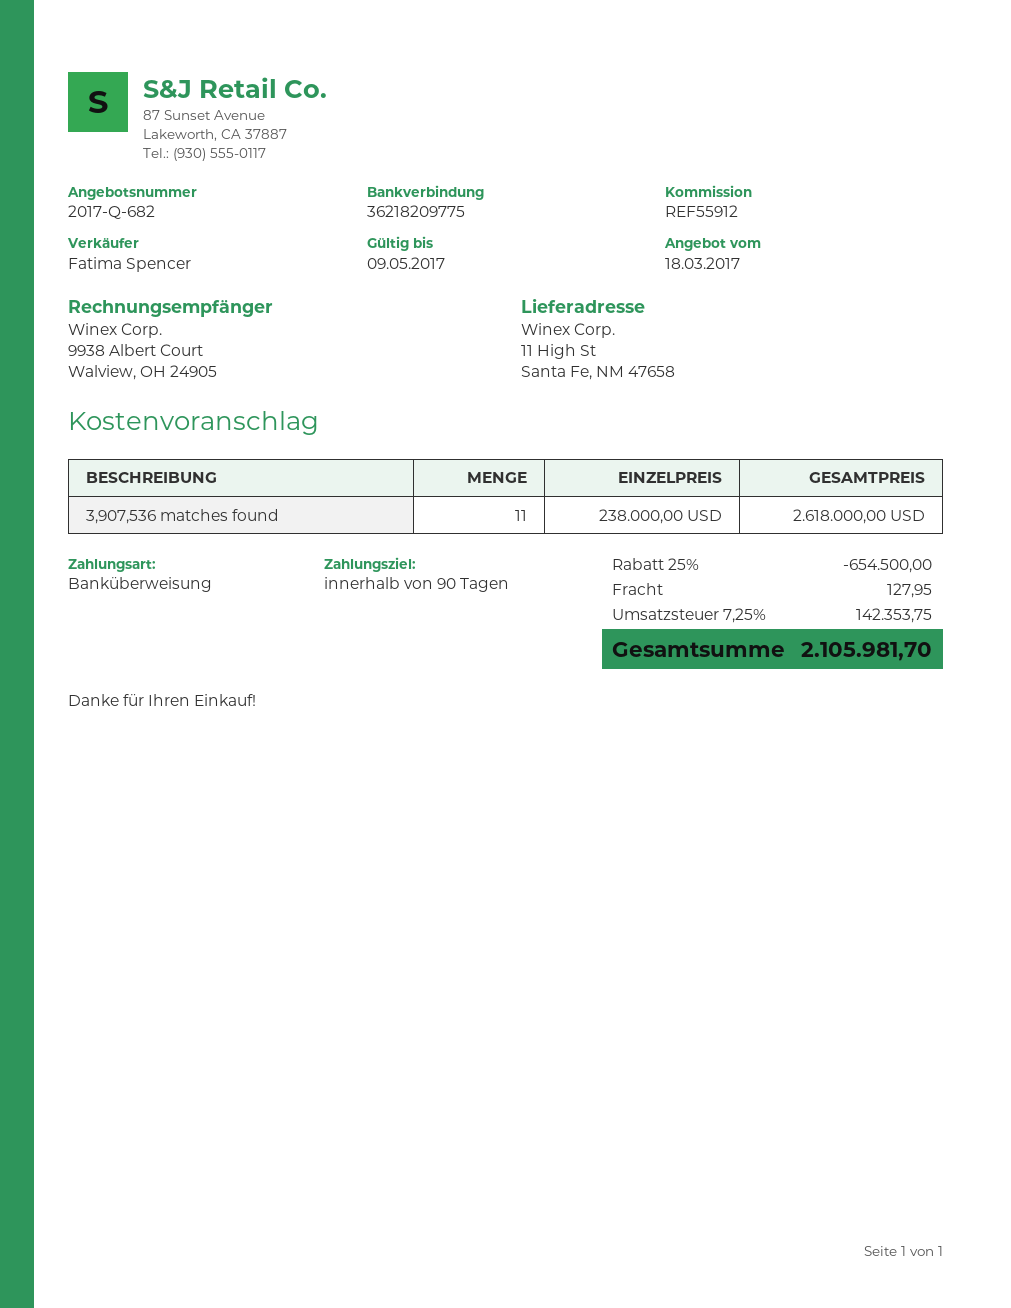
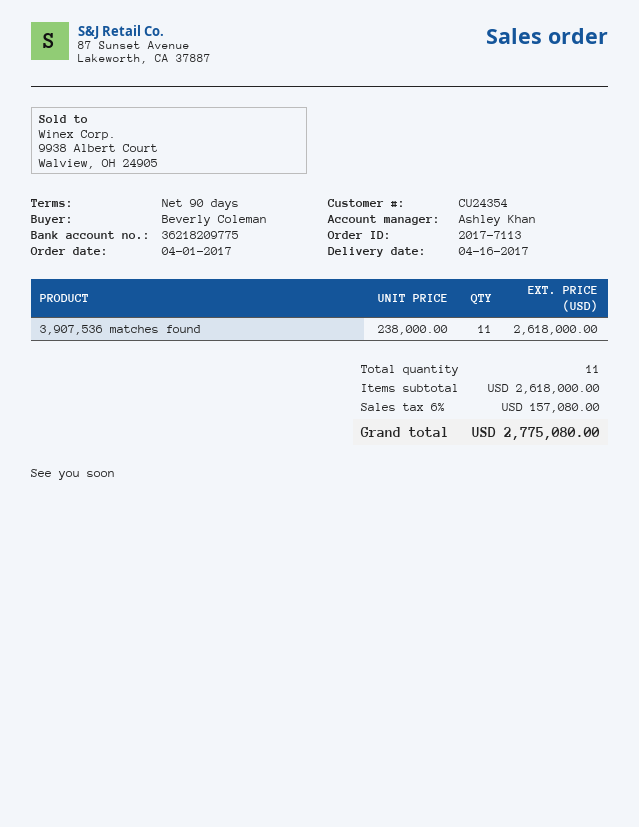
sales rep: Fatima Spencer -> Ashley Khan
discount: 25% = 654500.00 -> none
shipping: 127.95 -> none
tax: 7.25% = 142353.75 -> 6% = 157080.00
total: 2105981.70 -> 2775080.00

